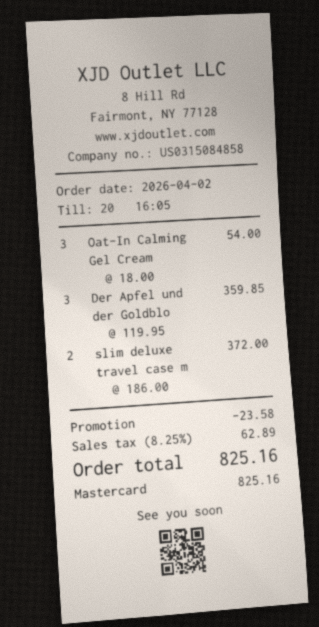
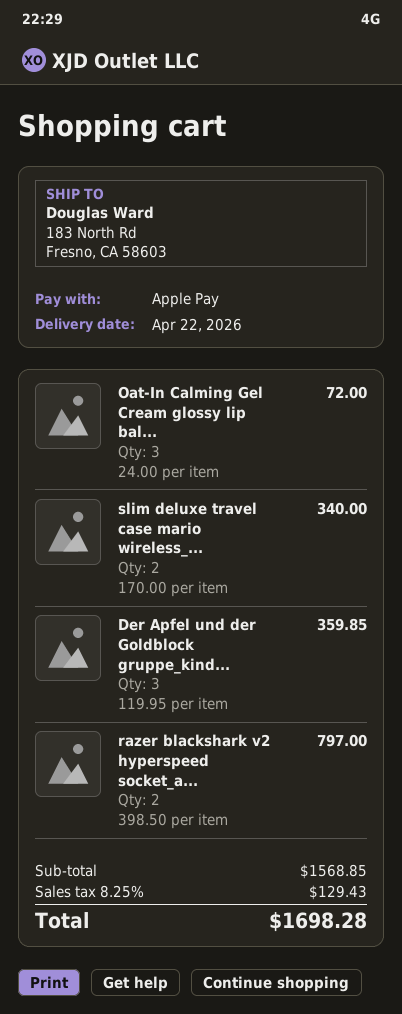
payment method: Mastercard -> Apple Pay
Oat-In Calming Gel Cream: 3 x 18.00 = 54.00 -> 3 x 24.00 = 72.00
slim deluxe travel case m: 2 x 186.00 = 372.00 -> 2 x 170.00 = 340.00
razer blackshark v2 hyperspeed socket_a...: none -> 2 x 398.50 = 797.00
discount: 23.58 -> none
tax: 8.25% = 62.89 -> 8.25% = 129.43
total: 825.16 -> 1698.28

